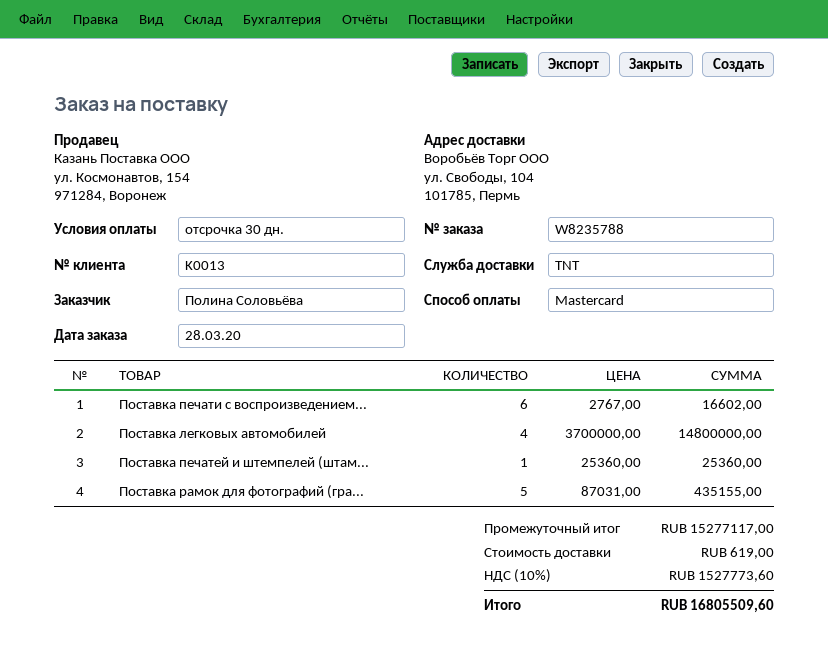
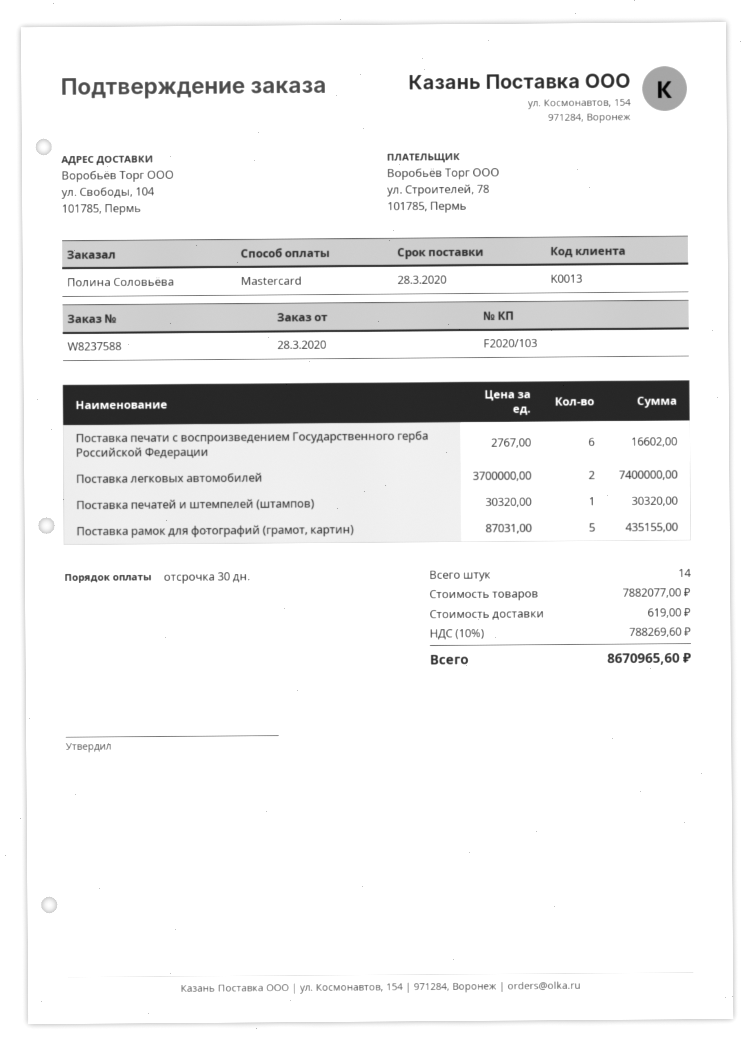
order number: W8235788 -> W8237588
Поставка легковых автомобилей: 4 x 3700000.00 = 14800000.00 -> 2 x 3700000.00 = 7400000.00
Поставка печатей и штемпелей (штам...: 1 x 25360.00 = 25360.00 -> 1 x 30320.00 = 30320.00
subtotal: 15277117.00 -> 7882077.00
tax: 10% = 1527773.60 -> 10% = 788269.60
total: 16805509.60 -> 8670965.60

